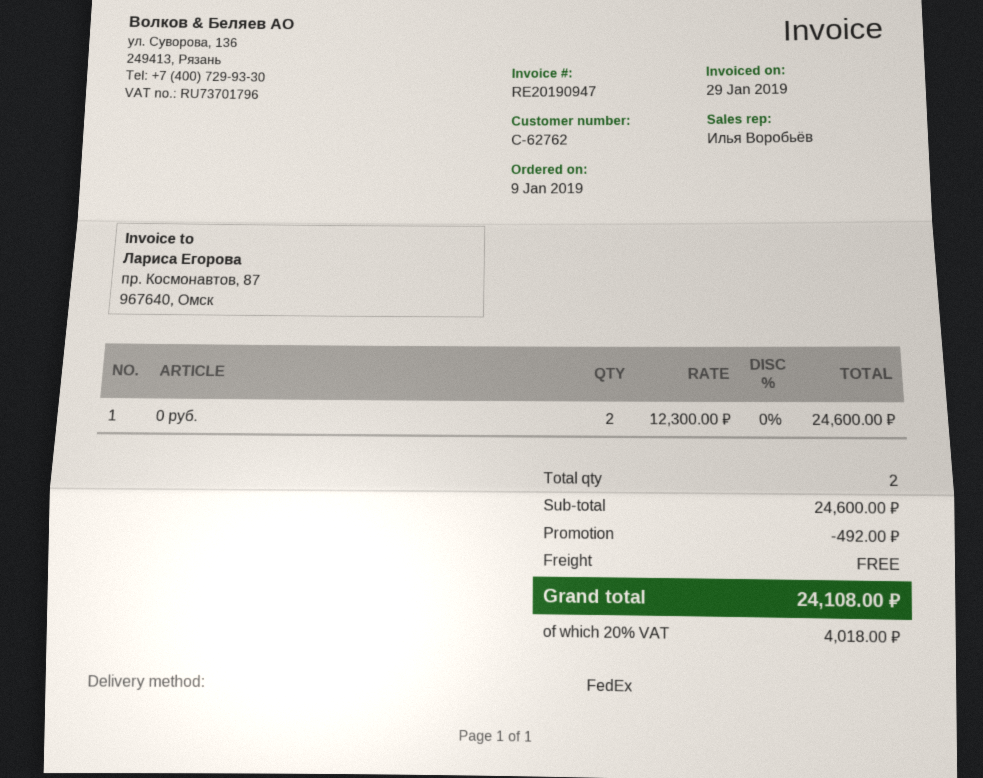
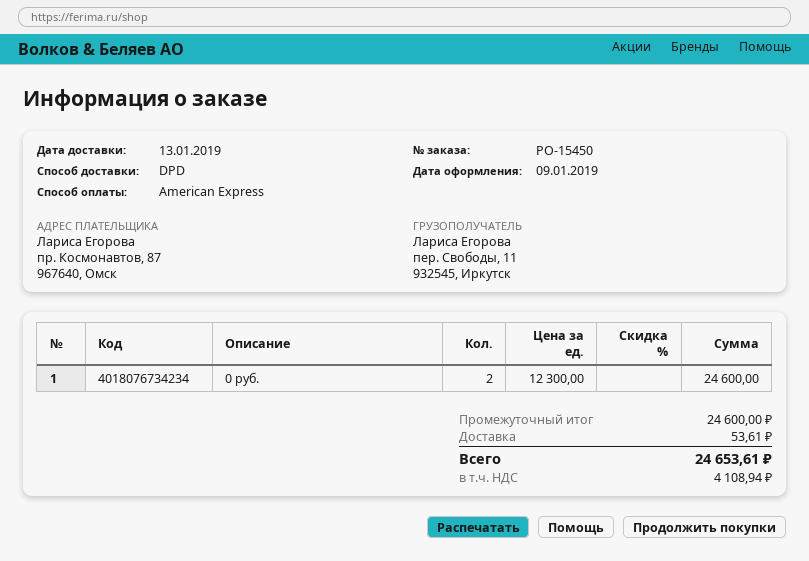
shipping method: FedEx -> DPD
discount: 492.00 -> none
shipping: 0.00 -> 53.61
tax: 4018.00 -> 4108.94
total: 24108.00 -> 24653.61

